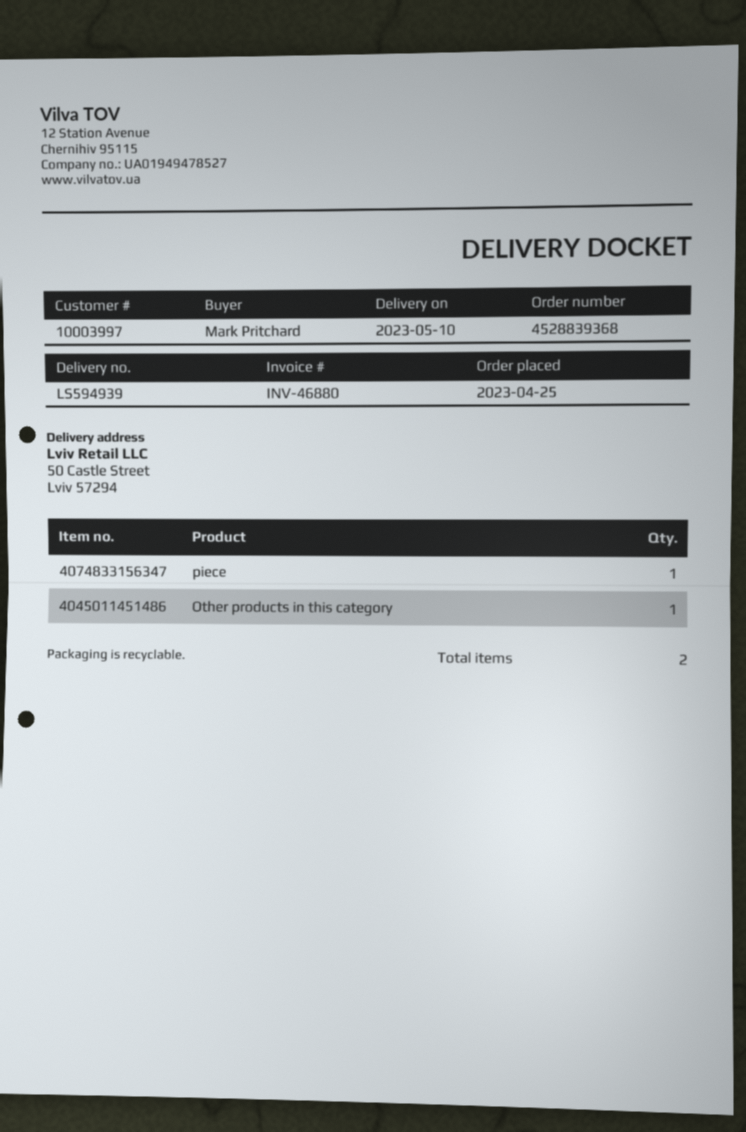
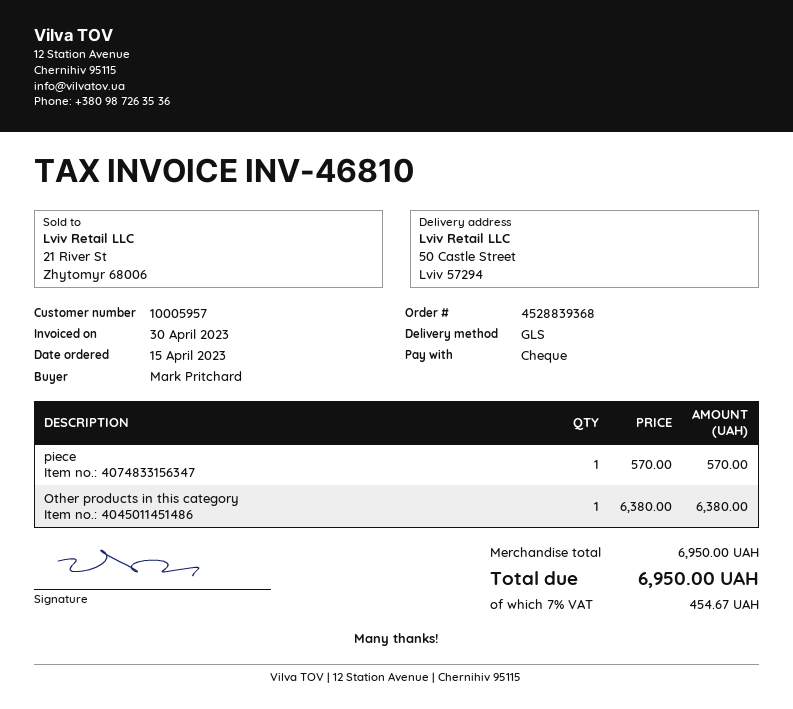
order date: 2023-04-25 -> 2023-04-15
invoice number: INV-46880 -> INV-46810
customer number: 10003997 -> 10005957

